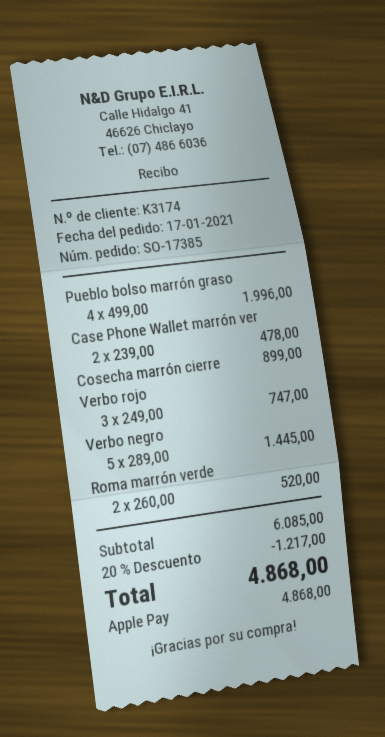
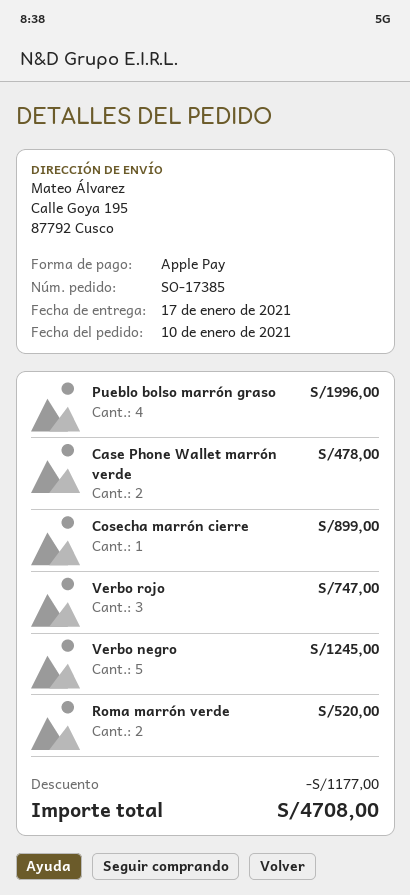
order date: 2021-01-17 -> 2021-01-10
Verbo negro: 5 for 1445.00 -> 5 for 1245.00
discount: 1217.00 -> 1177.00
total: 4868.00 -> 4708.00

